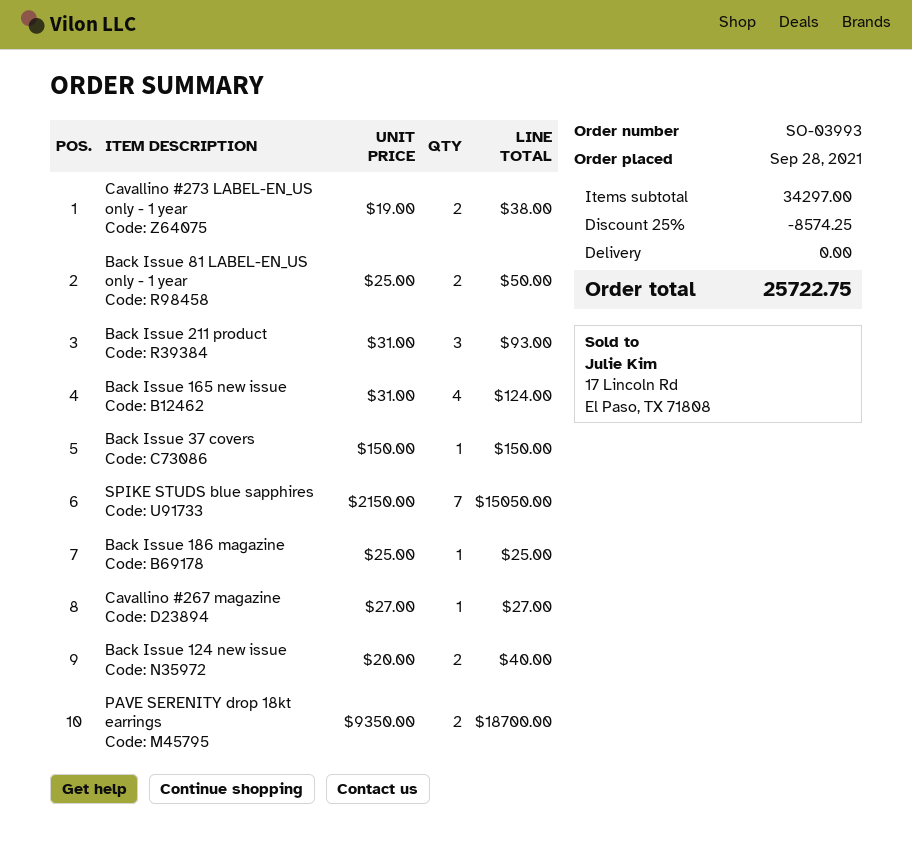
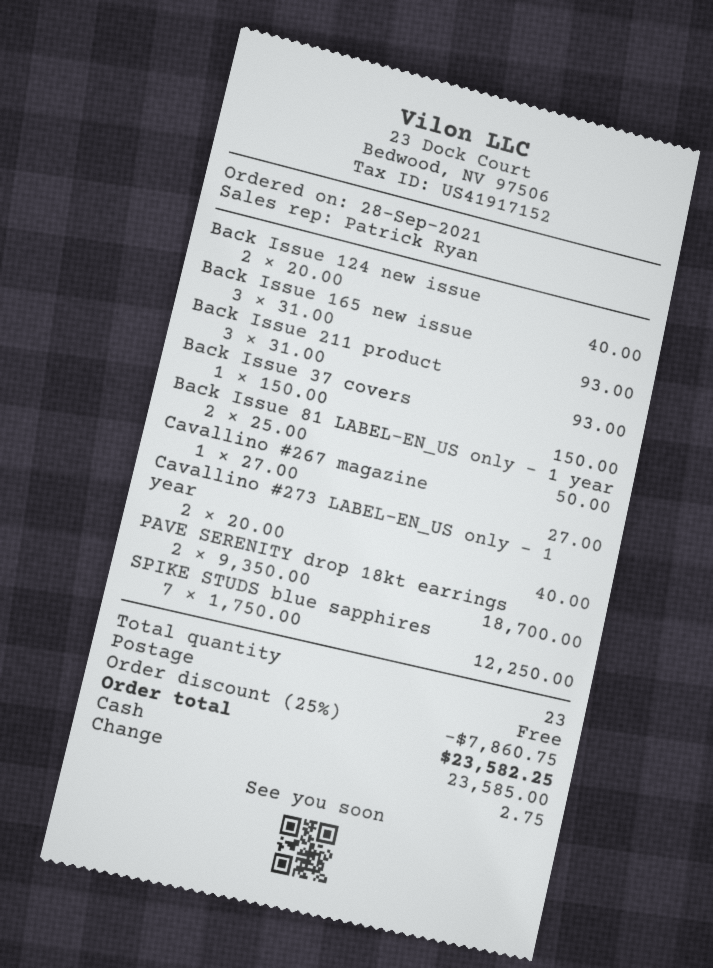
Cavallino #273 LABEL-EN_US only - 1 year: 2 x 19.00 = 38.00 -> 2 x 20.00 = 40.00
Back Issue 165 new issue: 4 x 31.00 = 124.00 -> 3 x 31.00 = 93.00
SPIKE STUDS blue sapphires: 7 x 2150.00 = 15050.00 -> 7 x 1750.00 = 12250.00
Back Issue 186 magazine: 1 x 25.00 = 25.00 -> none
discount: 25% = 8574.25 -> 25% = 7860.75
total: 25722.75 -> 23582.25

